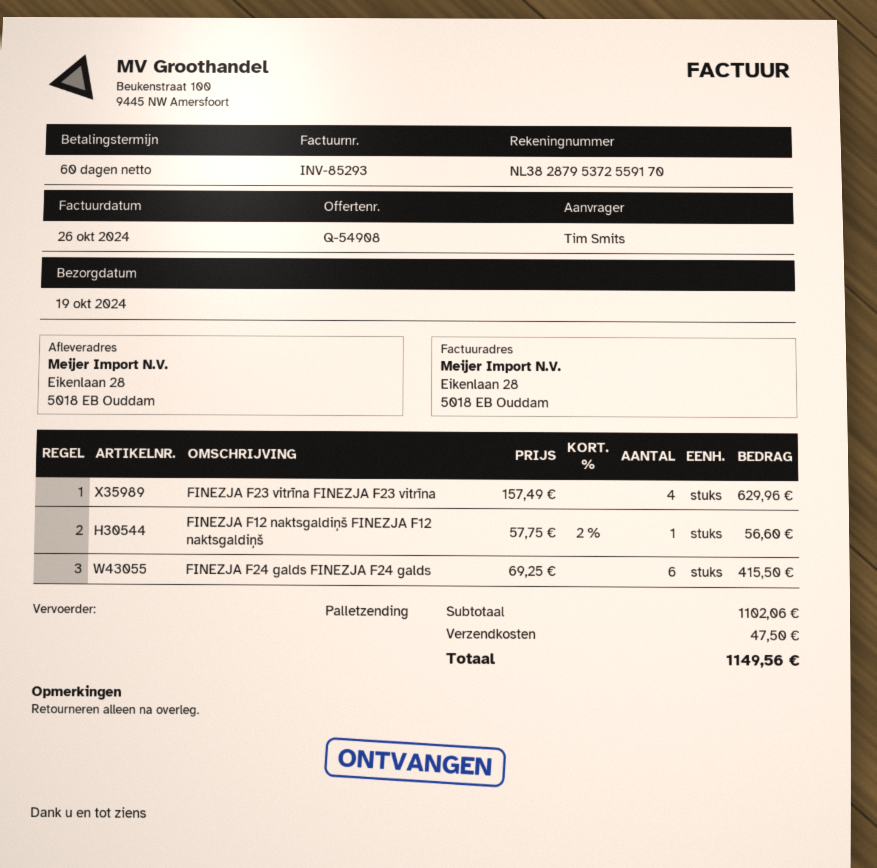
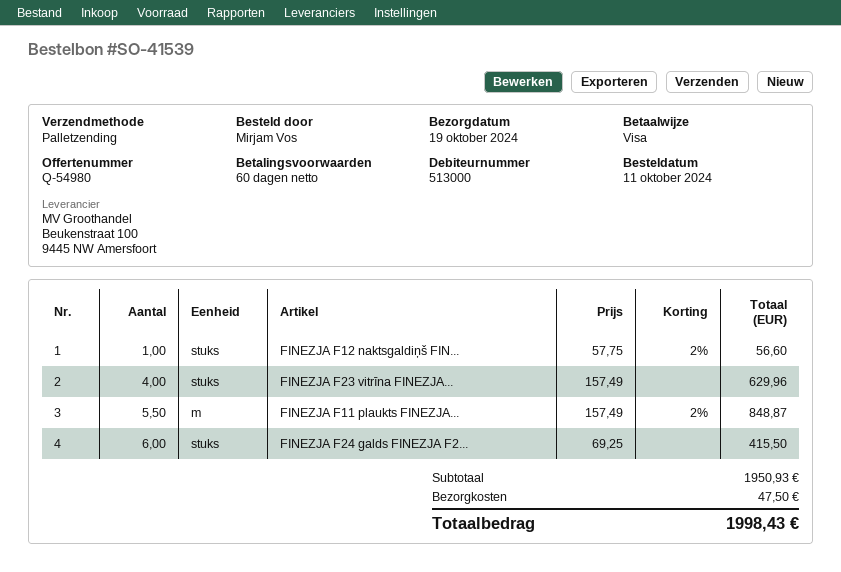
quote number: Q-54908 -> Q-54980
ordered by: Tim Smits -> Mirjam Vos
FINEZJA F11 plaukts FINEZJA...: none -> 5.5 x 157.49 - 2% = 848.87
subtotal: 1102.06 -> 1950.93
total: 1149.56 -> 1998.43

